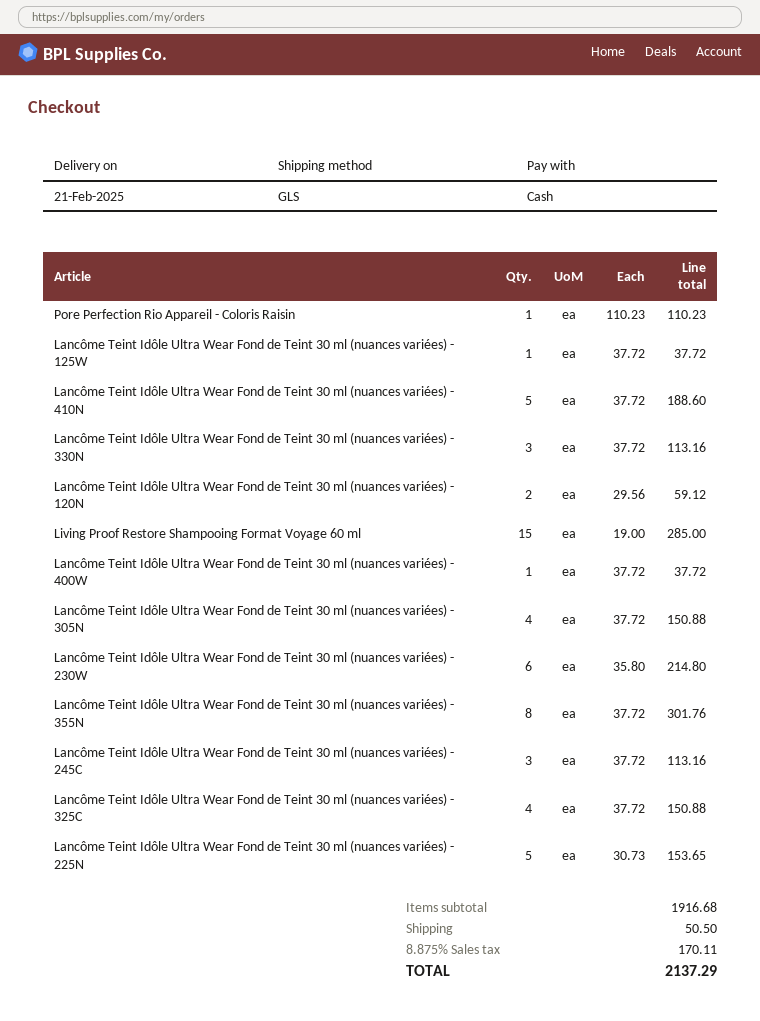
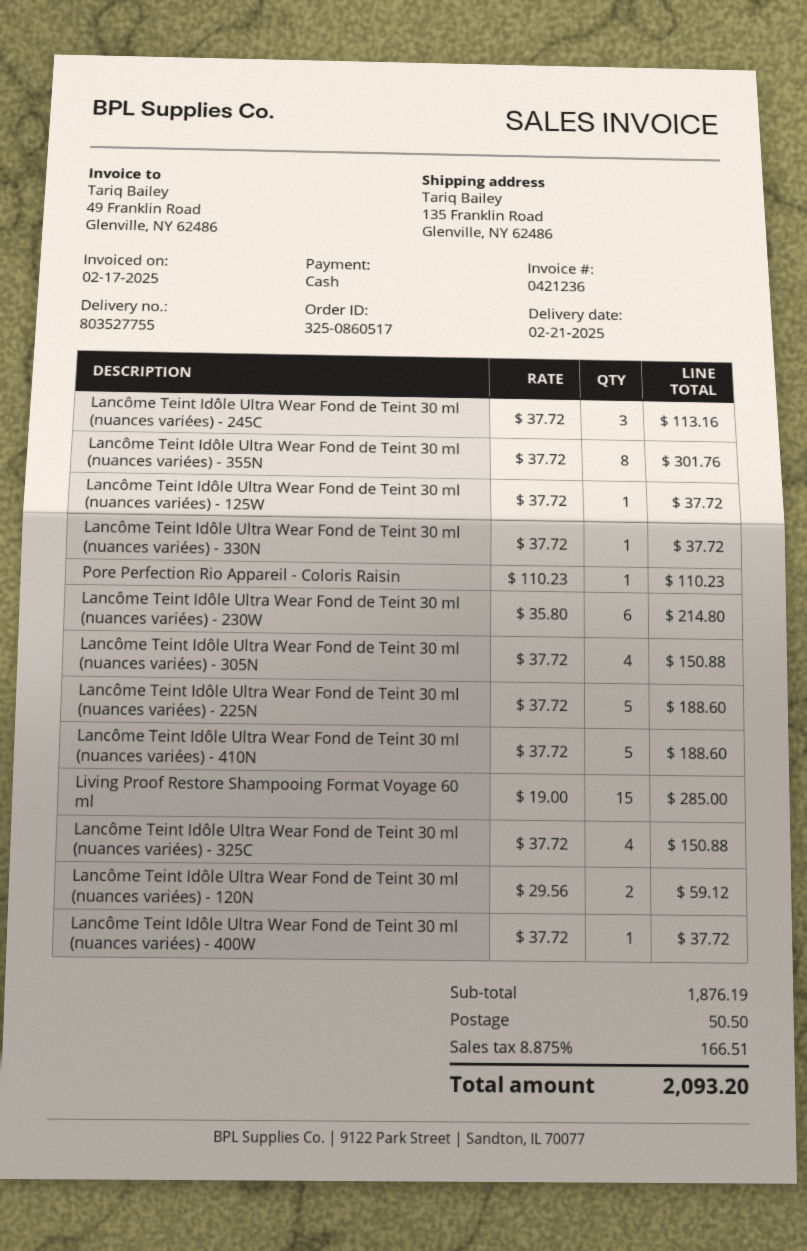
Lancôme Teint Idôle Ultra Wear Fond de Teint 30 ml (nuances variées) - 330N: 3 x 37.72 = 113.16 -> 1 x 37.72 = 37.72
Lancôme Teint Idôle Ultra Wear Fond de Teint 30 ml (nuances variées) - 225N: 5 x 30.73 = 153.65 -> 5 x 37.72 = 188.60
subtotal: 1916.68 -> 1876.19
tax: 8.875% = 170.11 -> 8.875% = 166.51
total: 2137.29 -> 2093.20

